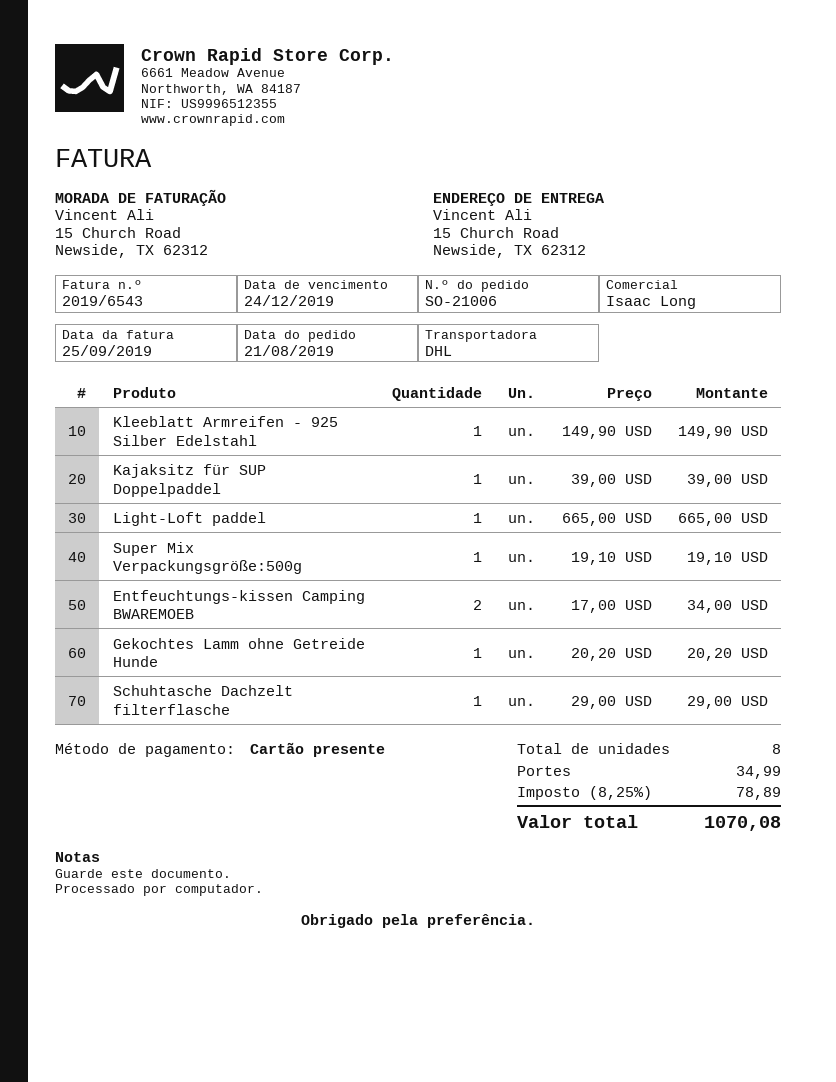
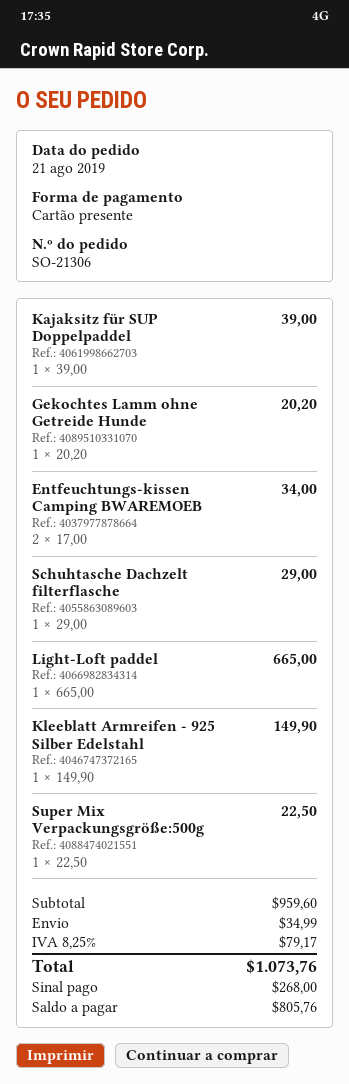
order number: SO-21006 -> SO-21306
Super Mix Verpackungsgröße:500g: 1 x 19.10 = 19.10 -> 1 x 22.50 = 22.50
tax: 8.25% = 78.89 -> 8.25% = 79.17
total: 1070.08 -> 1073.76

